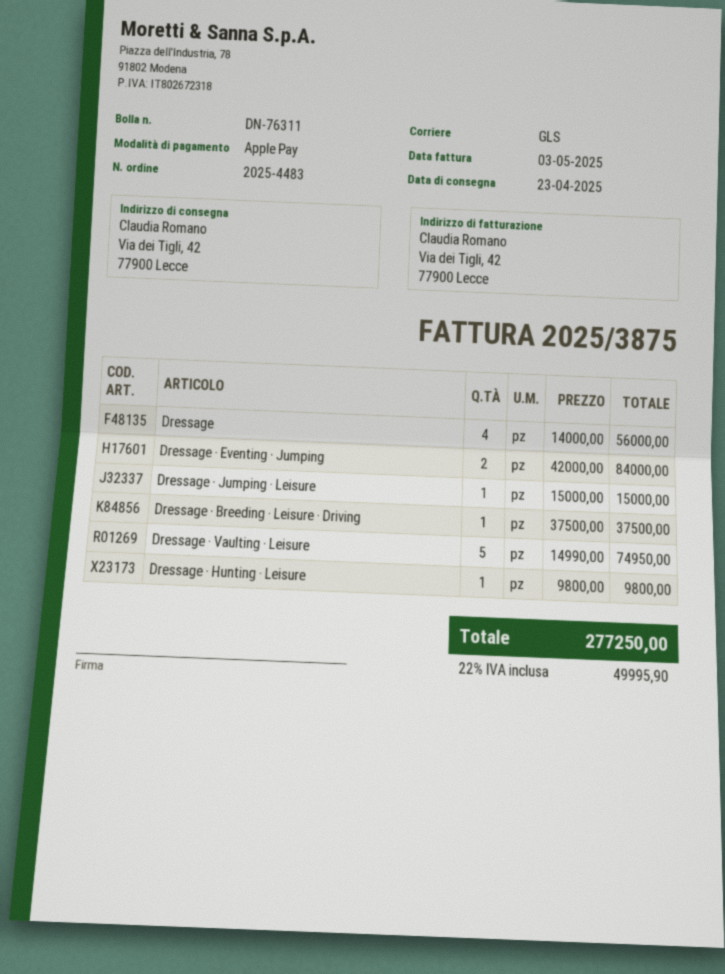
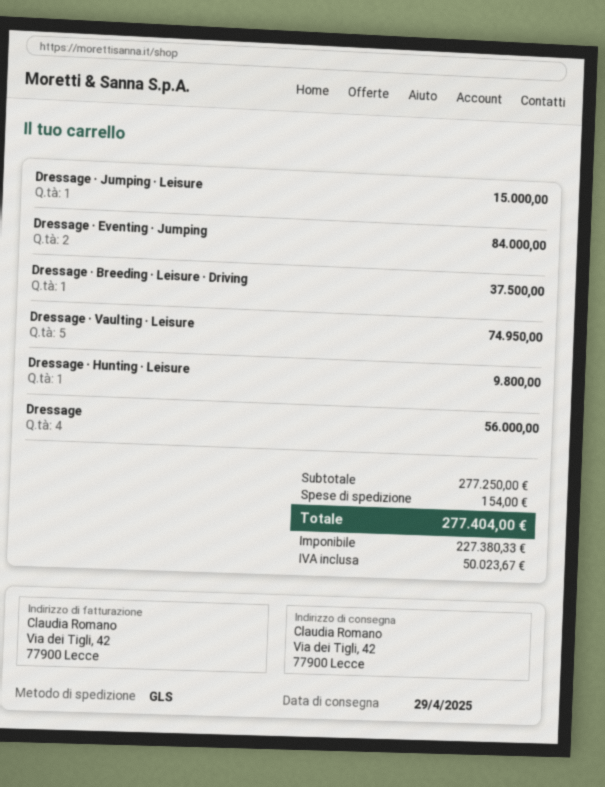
delivery date: 2025-04-23 -> 2025-04-29
shipping: none -> 154.00
tax: 49995.90 -> 50023.67
total: 277250.00 -> 277404.00

